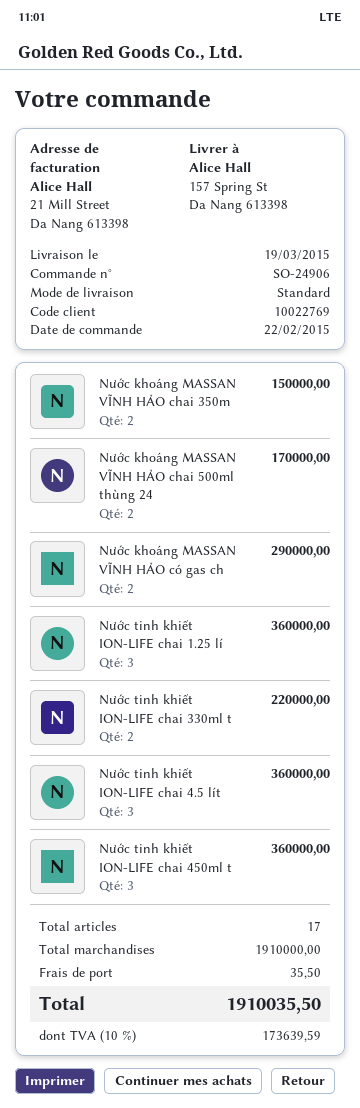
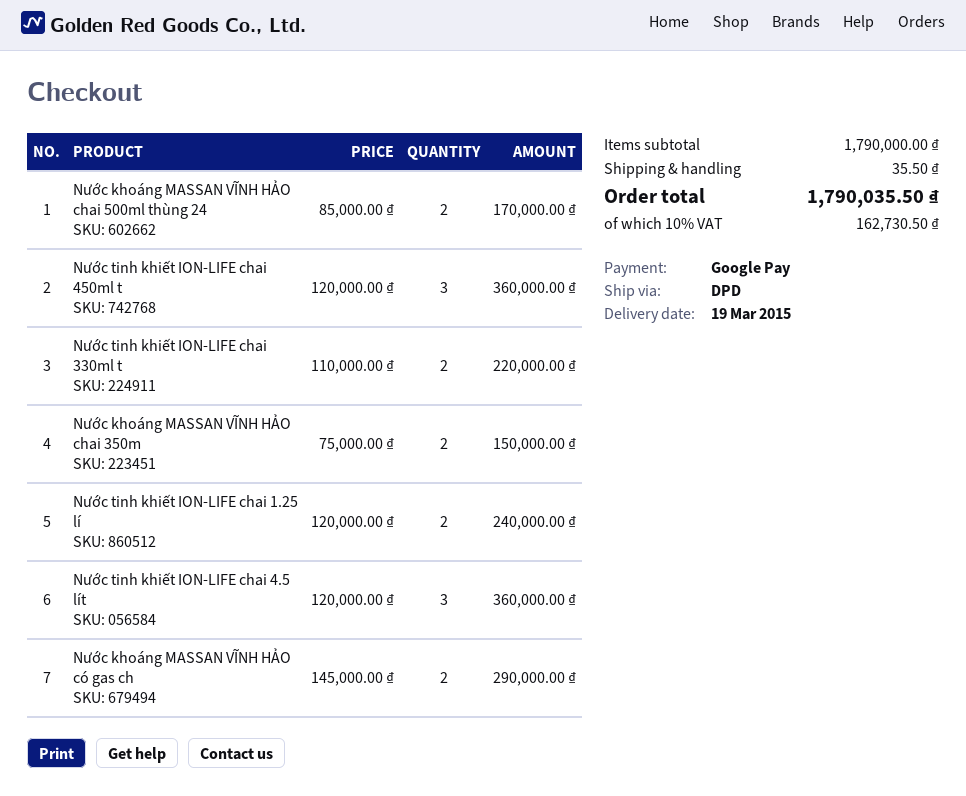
shipping method: standard -> DPD
Nước tinh khiết ION-LIFE chai 1.25 lí: 3 for 360000.00 -> 2 for 240000.00
subtotal: 1910000.00 -> 1790000.00
tax: 10% = 173639.59 -> 10% = 162730.50
total: 1910035.50 -> 1790035.50

